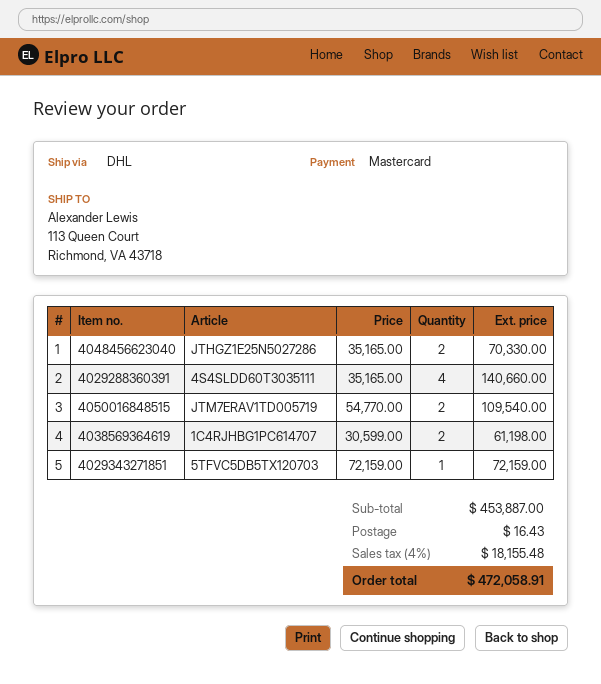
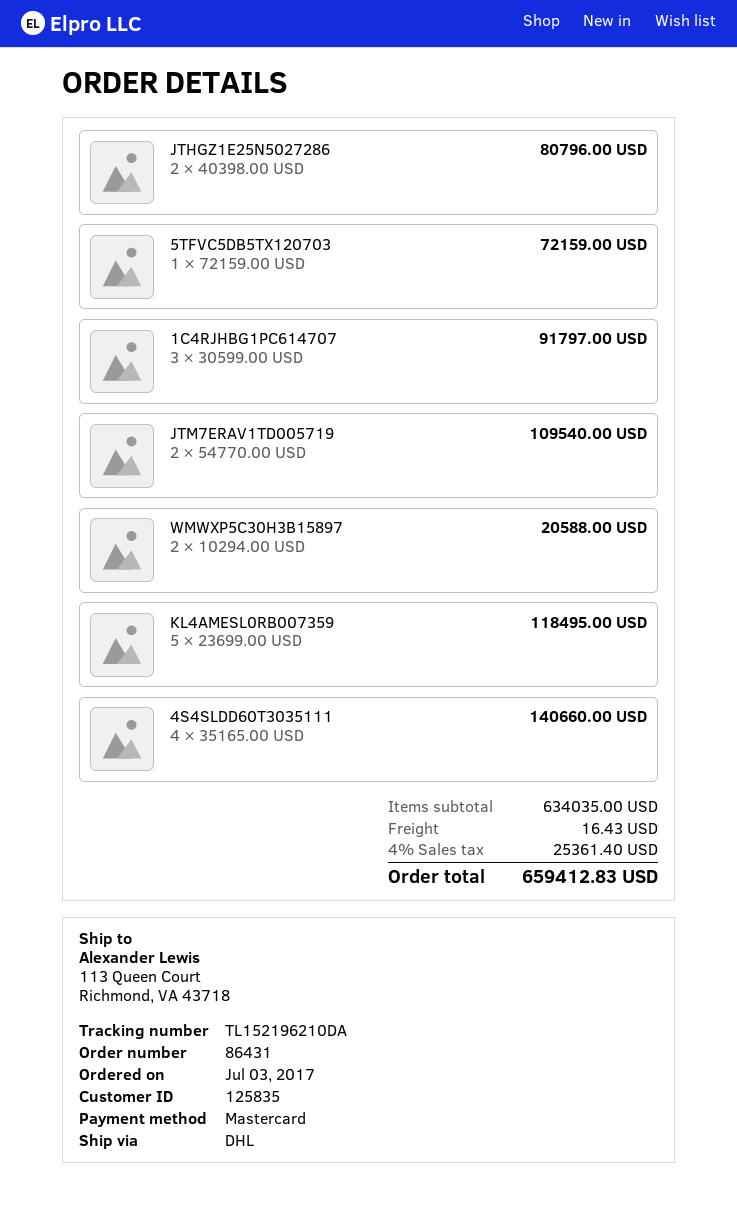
JTHGZ1E25N5027286: 2 x 35165.00 = 70330.00 -> 2 x 40398.00 = 80796.00
1C4RJHBG1PC614707: 2 x 30599.00 = 61198.00 -> 3 x 30599.00 = 91797.00
WMWXP5C30H3B15897: none -> 2 x 10294.00 = 20588.00
KL4AMESL0RB007359: none -> 5 x 23699.00 = 118495.00
subtotal: 453887.00 -> 634035.00
tax: 4% = 18155.48 -> 4% = 25361.40
total: 472058.91 -> 659412.83

